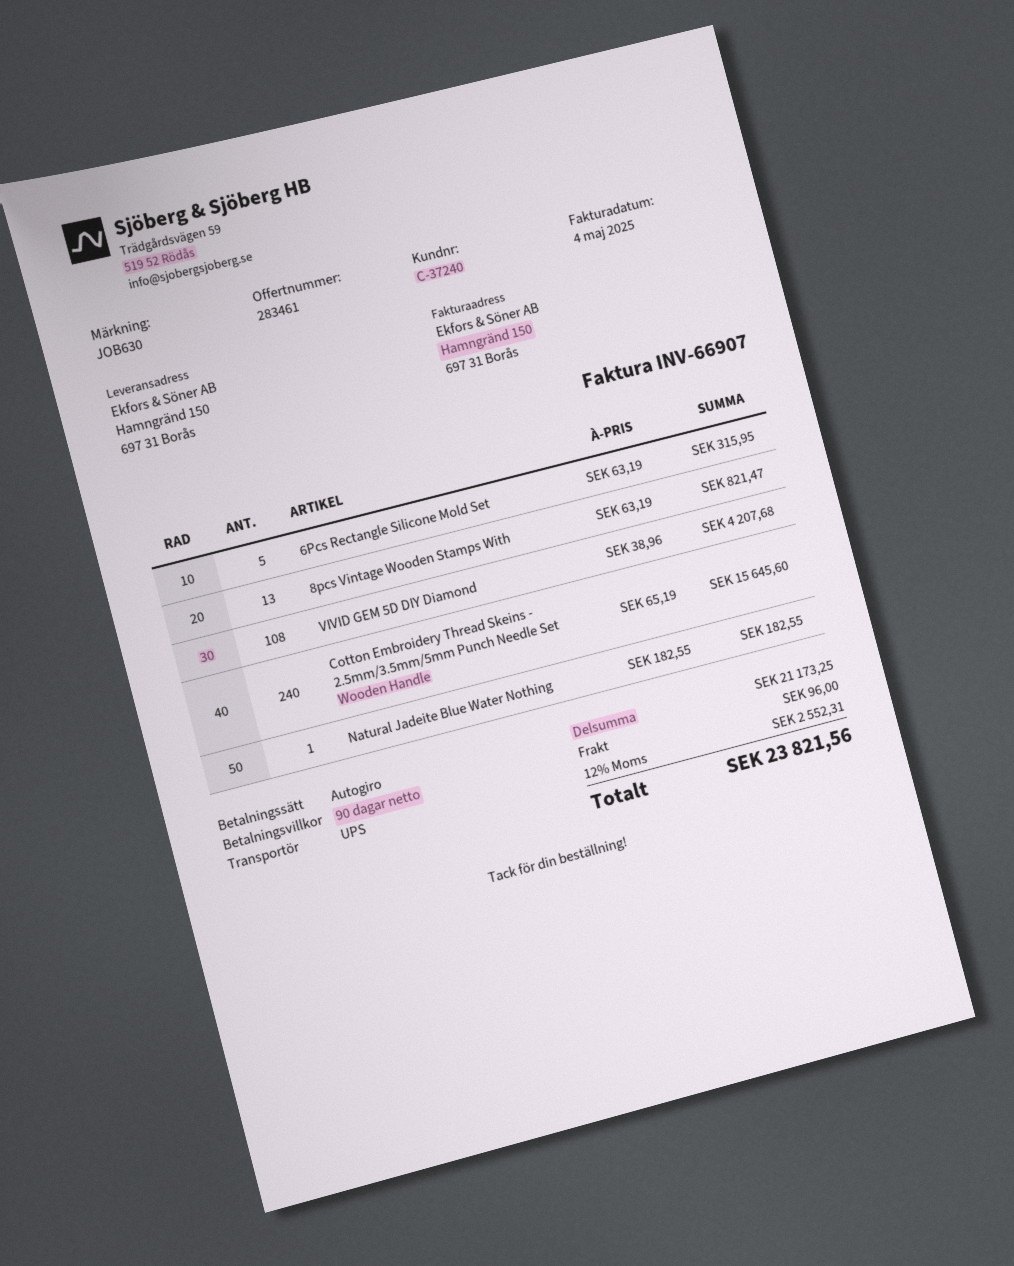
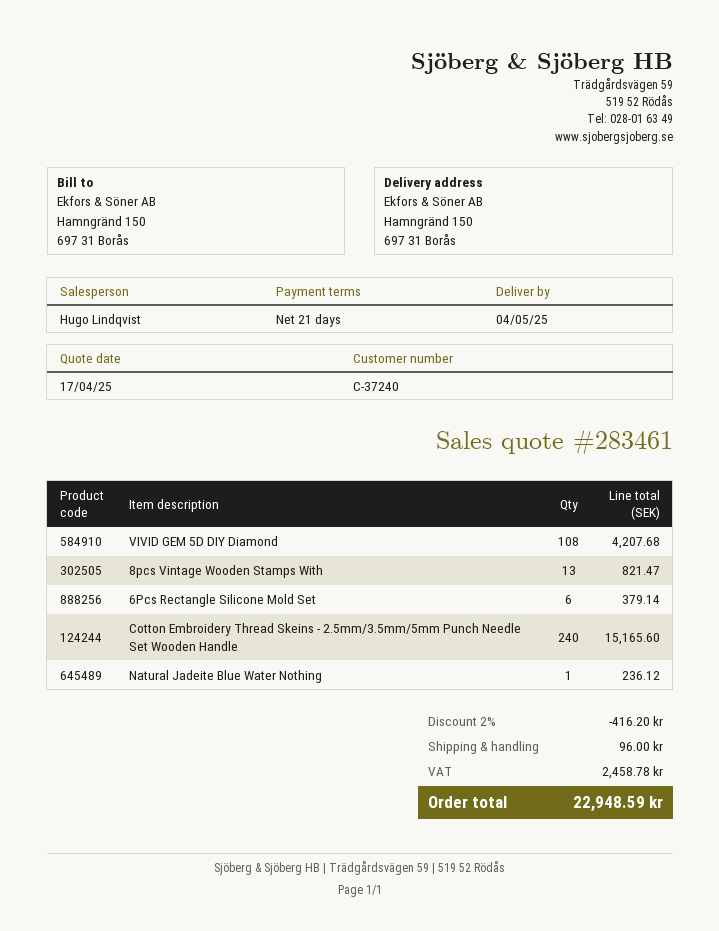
payment terms: 90 days -> 21 days
6Pcs Rectangle Silicone Mold Set: 5 for 315.95 -> 6 for 379.14
Cotton Embroidery Thread Skeins - 2.5mm/3.5mm/5mm Punch Needle Set Wooden Handle: 240 for 15645.60 -> 240 for 15165.60
Natural Jadeite Blue Water Nothing: 1 for 182.55 -> 1 for 236.12
discount: none -> 2% = 416.20
tax: 2552.31 -> 2458.78
total: 23821.56 -> 22948.59

